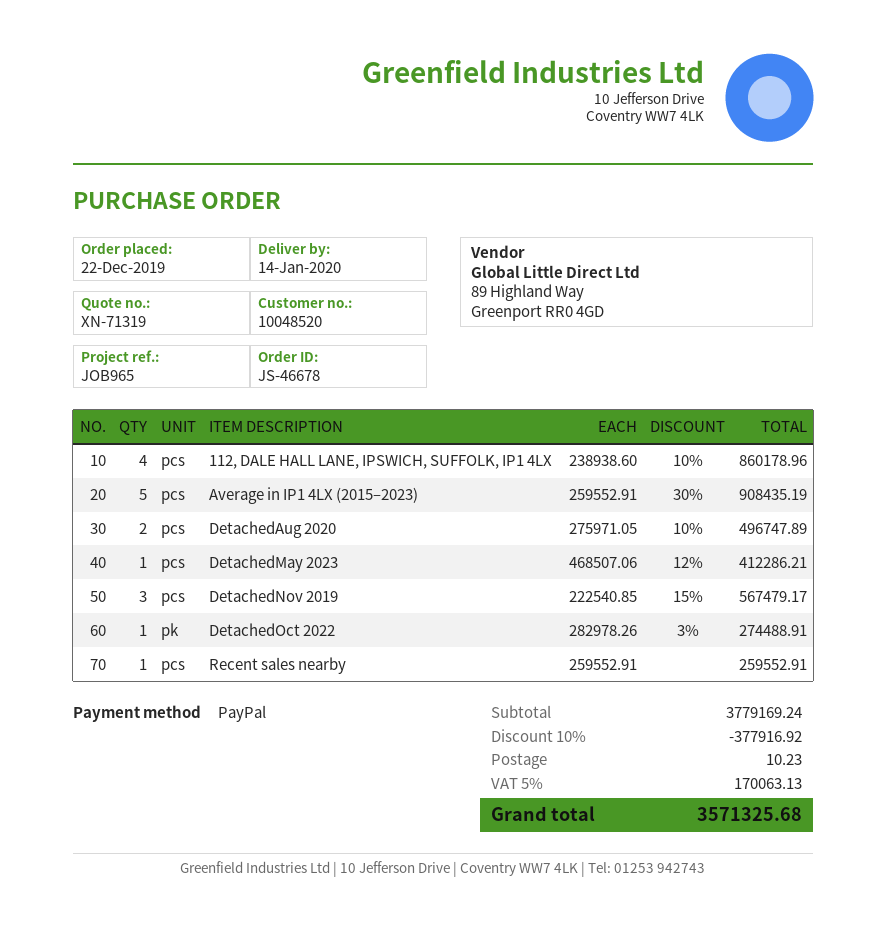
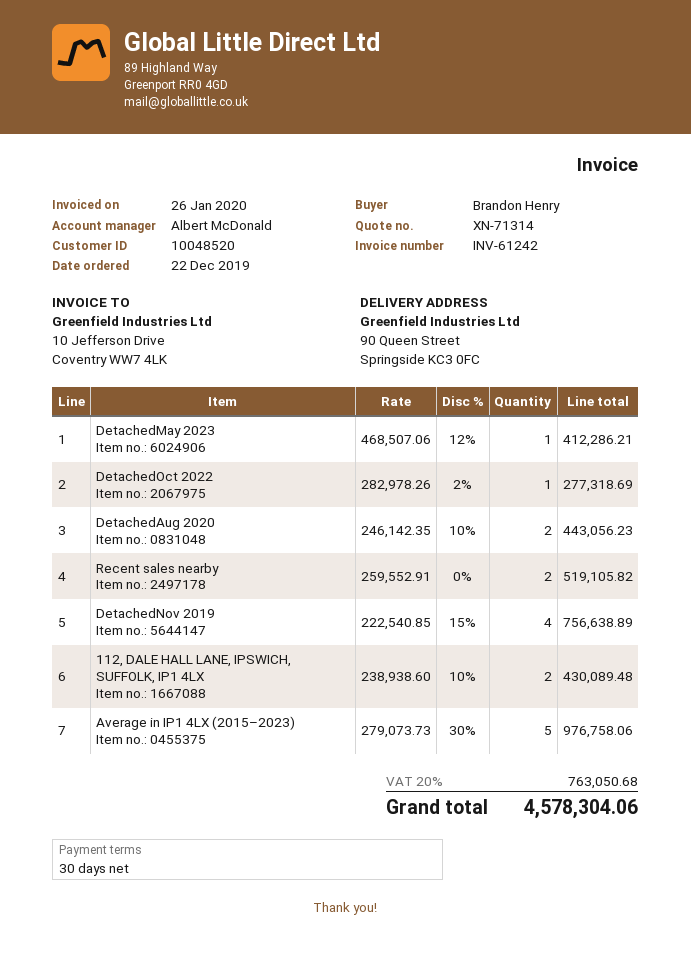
quote number: XN-71319 -> XN-71314
112, DALE HALL LANE, IPSWICH, SUFFOLK, IP1 4LX: 4 x 238938.60 - 10% = 860178.96 -> 2 x 238938.60 - 10% = 430089.48
Average in IP1 4LX (2015–2023): 5 x 259552.91 - 30% = 908435.19 -> 5 x 279073.73 - 30% = 976758.06
DetachedAug 2020: 2 x 275971.05 - 10% = 496747.89 -> 2 x 246142.35 - 10% = 443056.23
DetachedNov 2019: 3 x 222540.85 - 15% = 567479.17 -> 4 x 222540.85 - 15% = 756638.89
DetachedOct 2022: 1 x 282978.26 - 3% = 274488.91 -> 1 x 282978.26 - 2% = 277318.69
Recent sales nearby: 1 x 259552.91 = 259552.91 -> 2 x 259552.91 = 519105.82
discount: 10% = 377916.92 -> none
shipping: 10.23 -> none
tax: 5% = 170063.13 -> 20% = 763050.68
total: 3571325.68 -> 4578304.06

